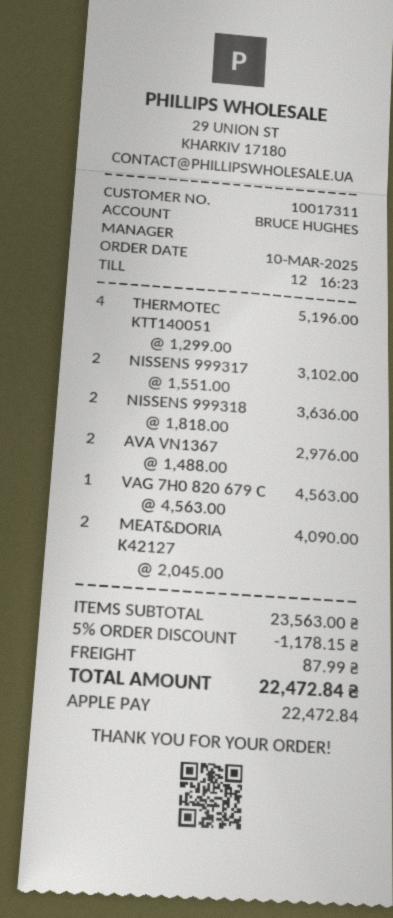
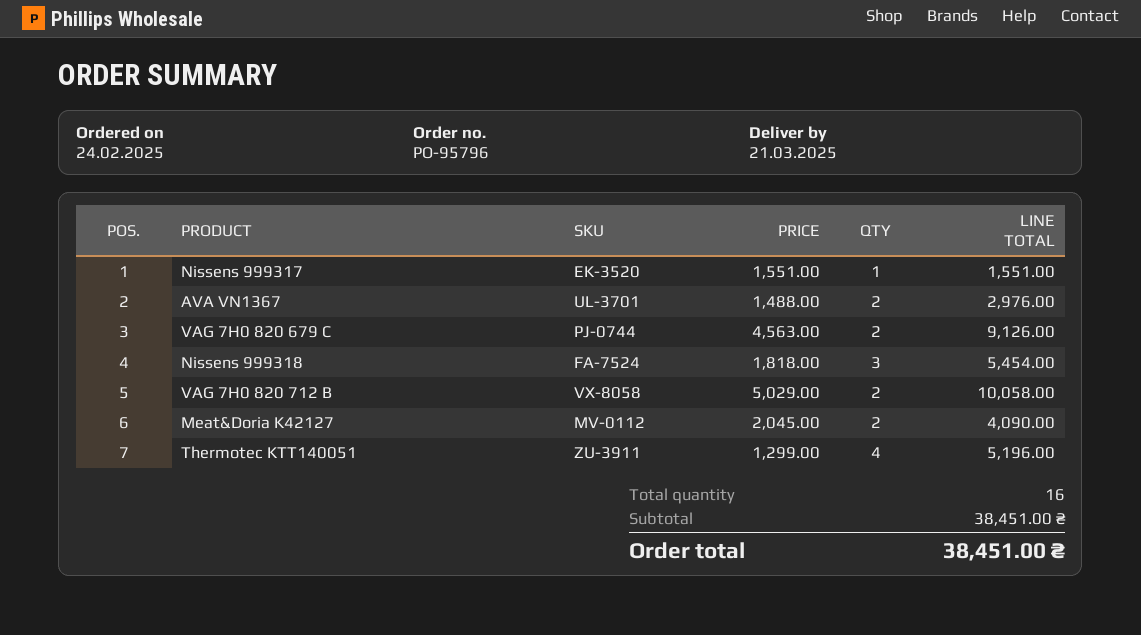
order date: 2025-03-10 -> 2025-02-24
NISSENS 999317: 2 x 1551.00 = 3102.00 -> 1 x 1551.00 = 1551.00
NISSENS 999318: 2 x 1818.00 = 3636.00 -> 3 x 1818.00 = 5454.00
VAG 7H0 820 679 C: 1 x 4563.00 = 4563.00 -> 2 x 4563.00 = 9126.00
VAG 7H0 820 712 B: none -> 2 x 5029.00 = 10058.00
subtotal: 23563.00 -> 38451.00
discount: 5% = 1178.15 -> none
shipping: 87.99 -> none
total: 22472.84 -> 38451.00

